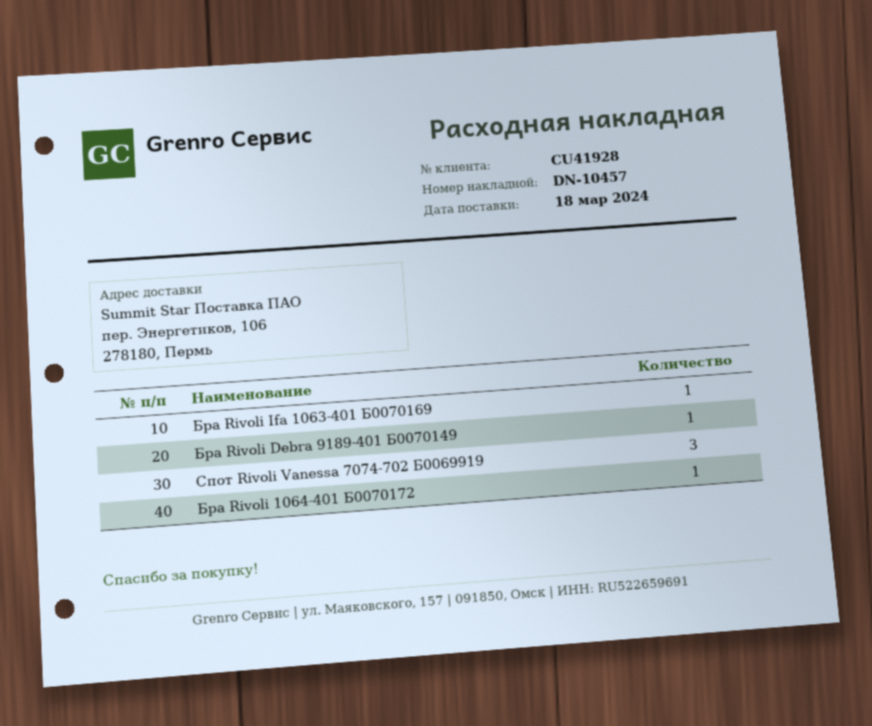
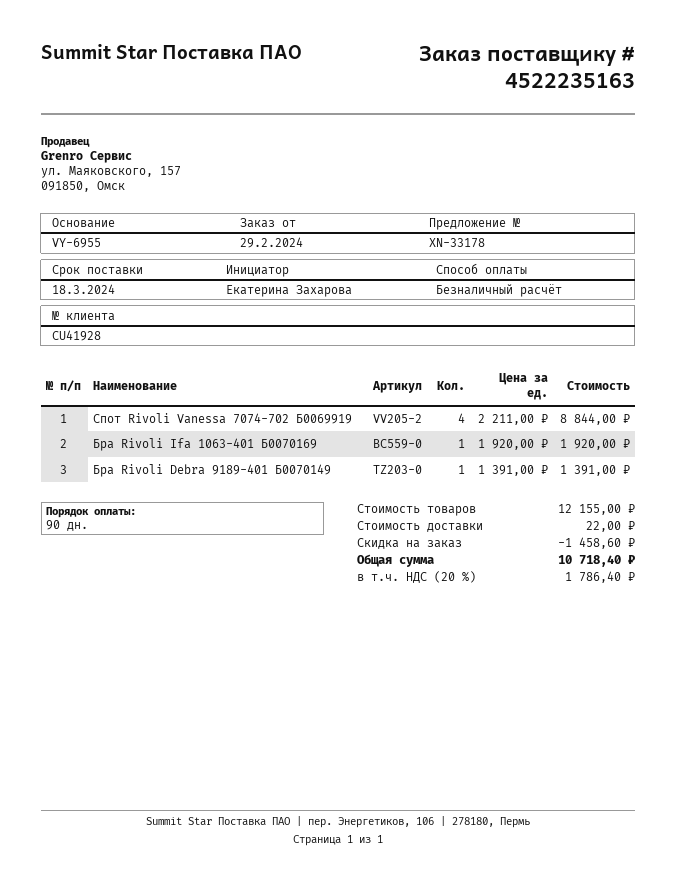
Спот Rivoli Vanessa 7074-702 Б0069919: 3 -> 4
Бра Rivoli 1064-401 Б0070172: 1 -> none

